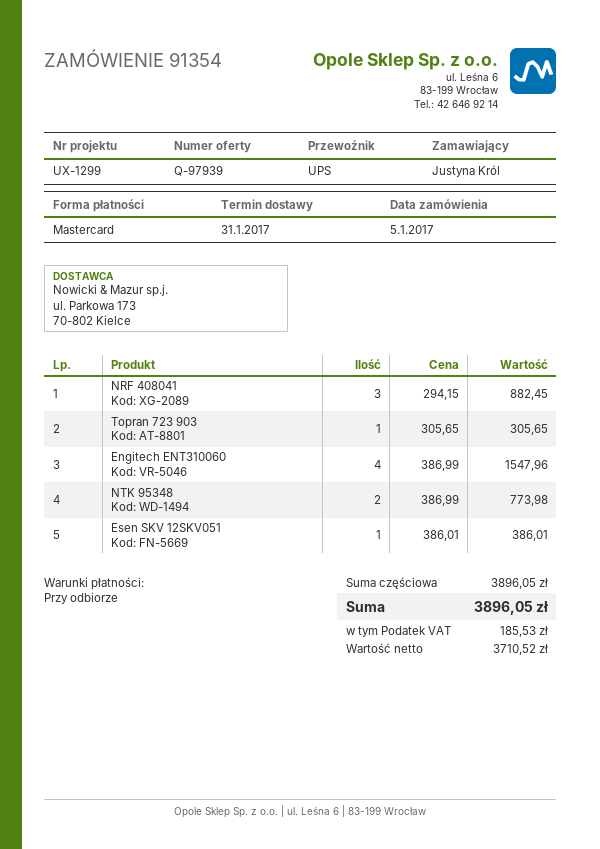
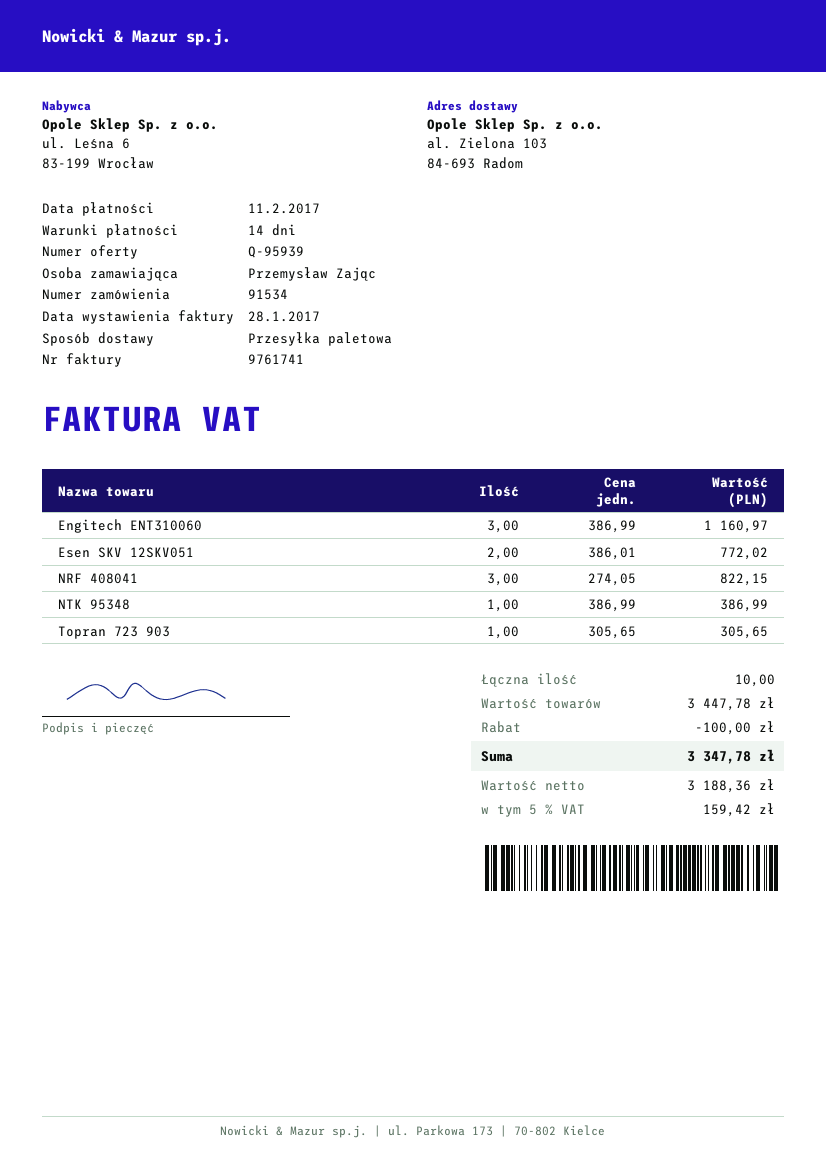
quote number: Q-97939 -> Q-95939
order number: 91354 -> 91534
payment terms: on receipt -> 14 days
ordered by: Justyna Król -> Przemysław Zając
shipping method: UPS -> pallet freight
NRF 408041: 3 x 294.15 = 882.45 -> 3 x 274.05 = 822.15
Engitech ENT310060: 4 x 386.99 = 1547.96 -> 3 x 386.99 = 1160.97
NTK 95348: 2 x 386.99 = 773.98 -> 1 x 386.99 = 386.99
Esen SKV 12SKV051: 1 x 386.01 = 386.01 -> 2 x 386.01 = 772.02
subtotal: 3896.05 -> 3447.78
discount: none -> 100.00
net: 3710.52 -> 3188.36
tax: 185.53 -> 159.42
total: 3896.05 -> 3347.78

